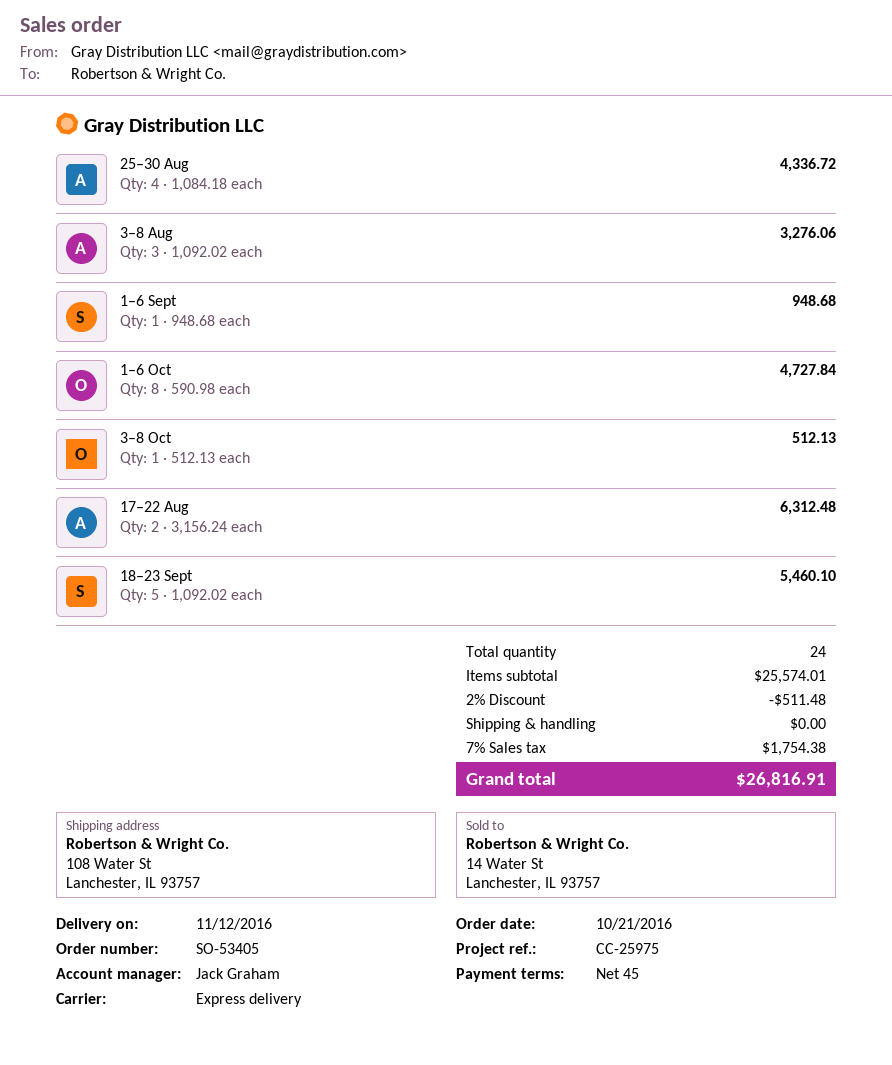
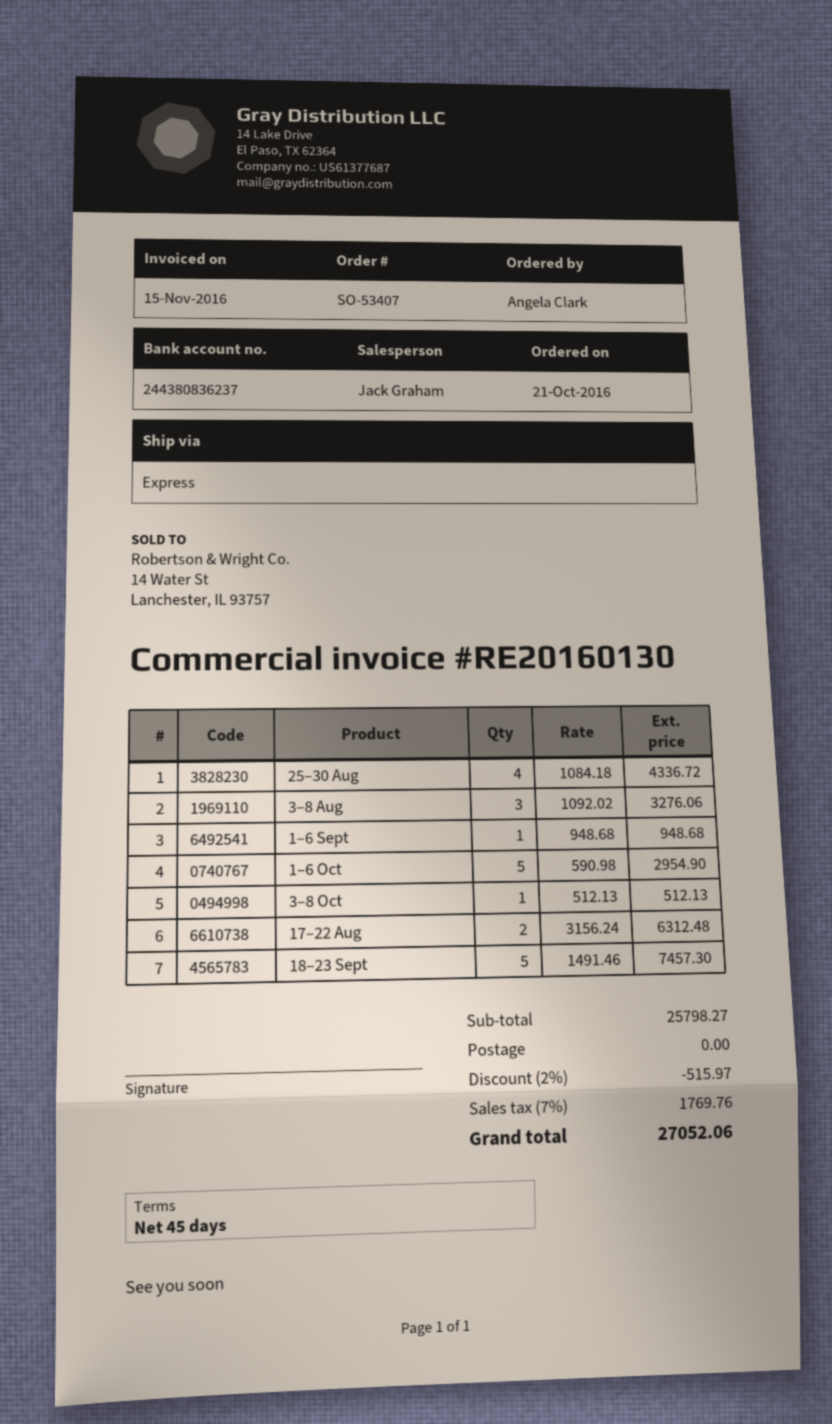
order number: SO-53405 -> SO-53407
1–6 Oct: 8 x 590.98 = 4727.84 -> 5 x 590.98 = 2954.90
18–23 Sept: 5 x 1092.02 = 5460.10 -> 5 x 1491.46 = 7457.30
subtotal: 25574.01 -> 25798.27
discount: 2% = 511.48 -> 2% = 515.97
tax: 7% = 1754.38 -> 7% = 1769.76
total: 26816.91 -> 27052.06

